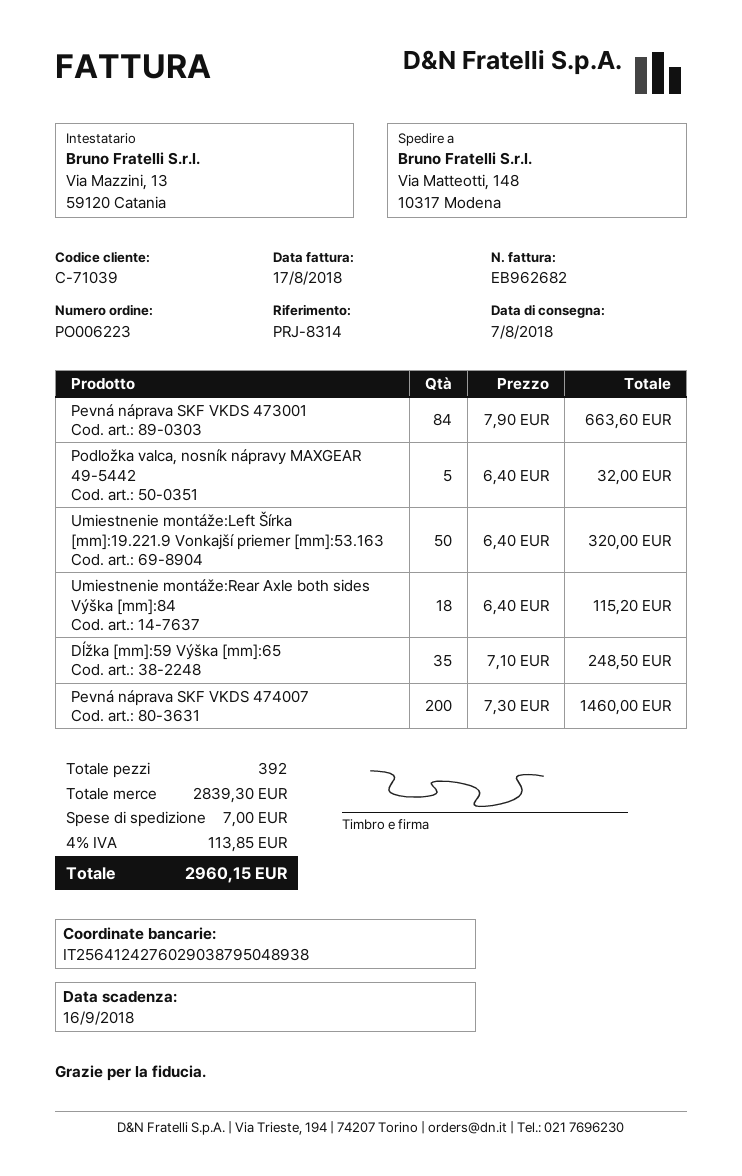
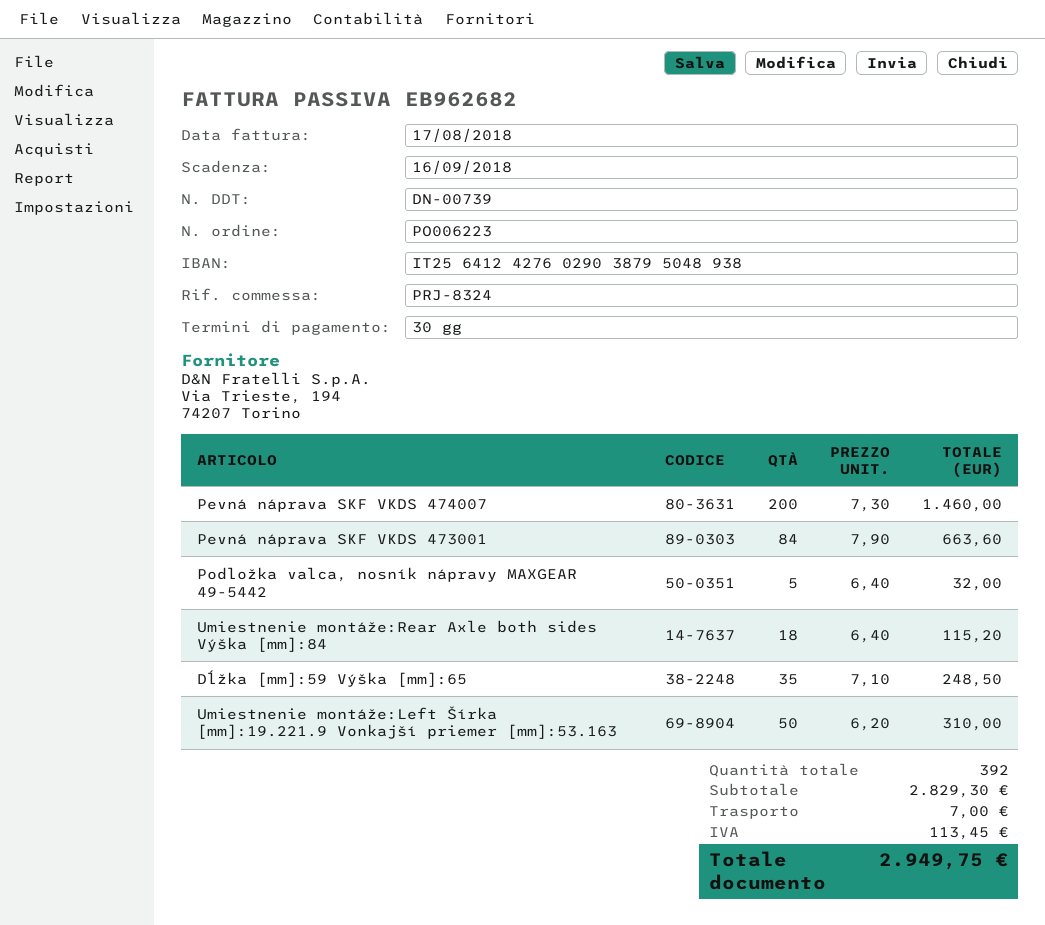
reference: PRJ-8314 -> PRJ-8324
Umiestnenie montáže:Left Šírka [mm]:19.221.9 Vonkajší priemer [mm]:53.163: 50 x 6.40 = 320.00 -> 50 x 6.20 = 310.00
subtotal: 2839.30 -> 2829.30
tax: 113.85 -> 113.45
total: 2960.15 -> 2949.75

